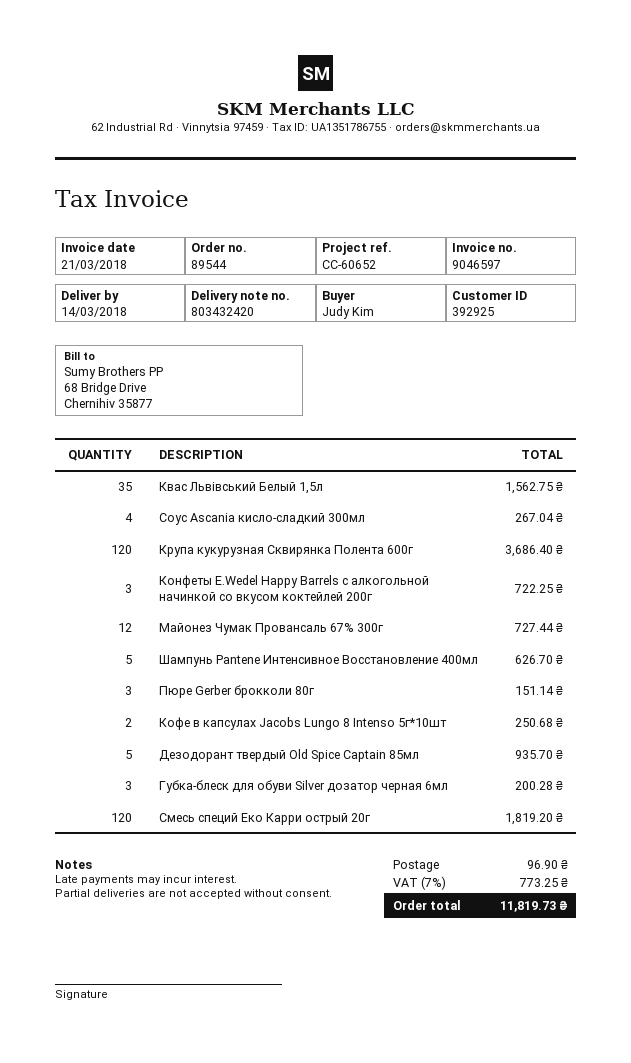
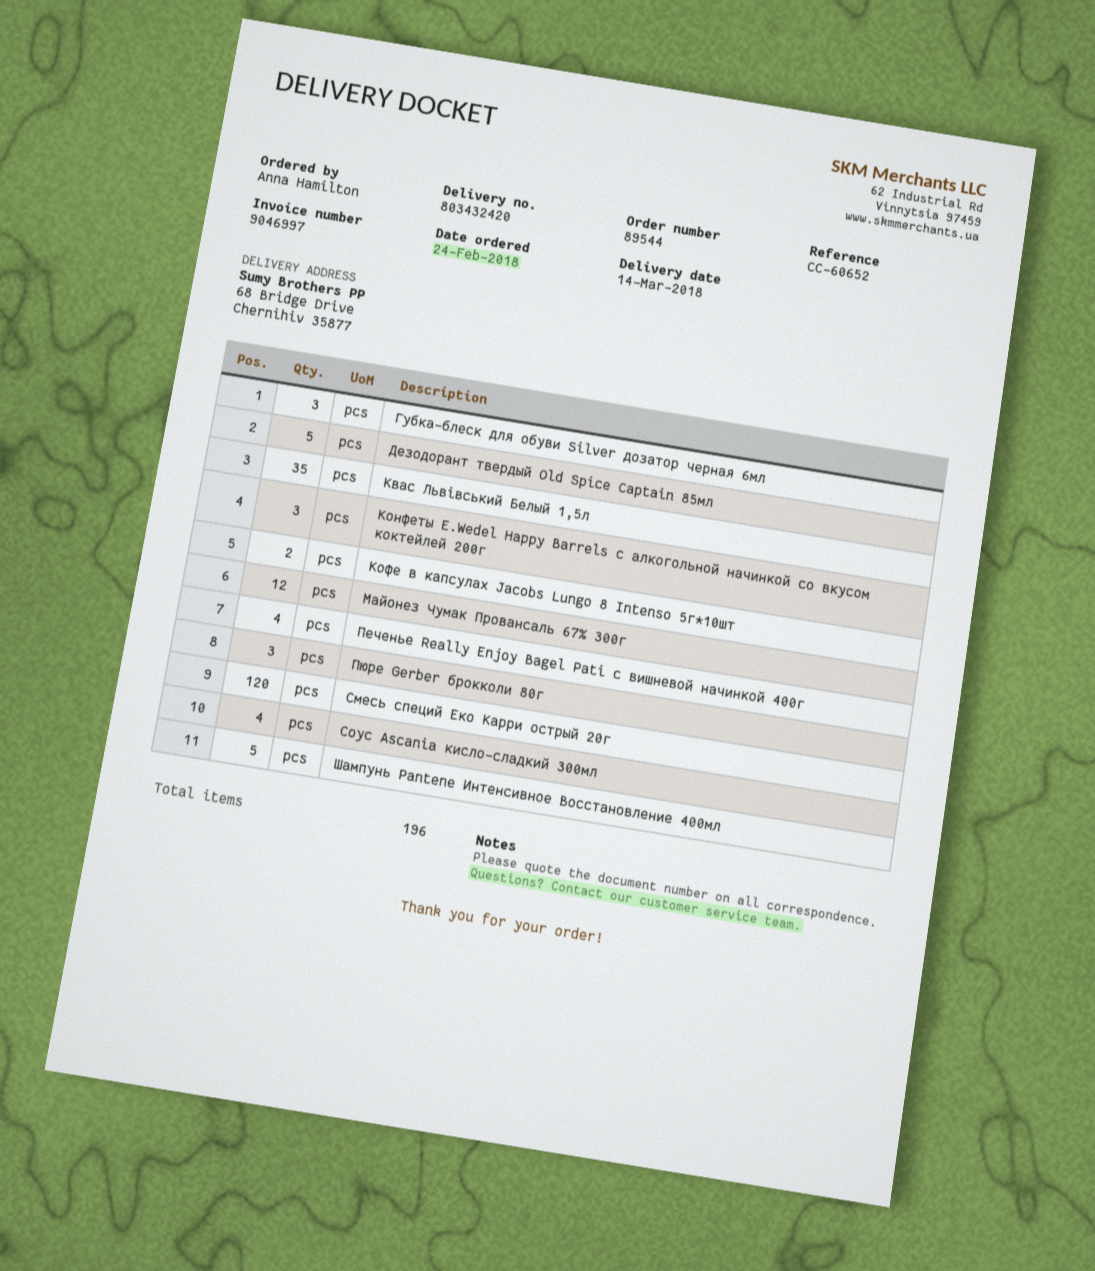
invoice number: 9046597 -> 9046997
ordered by: Judy Kim -> Anna Hamilton
Крупа кукурузная Сквирянка Полента 600г: 120 -> none
Печенье Really Enjoy Bagel Pati с вишневой начинкой 400г: none -> 4

